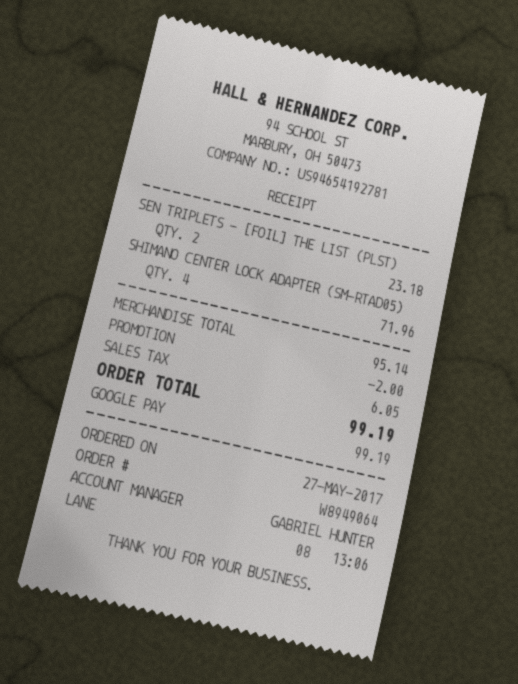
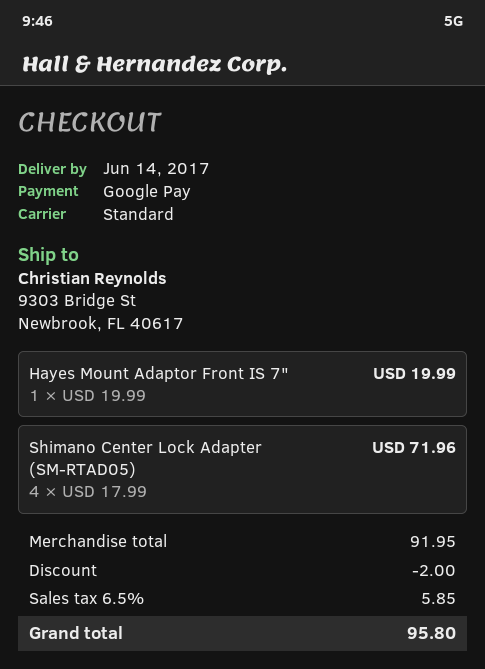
SEN TRIPLETS - [FOIL] THE LIST (PLST): 2 for 23.18 -> none
Hayes Mount Adaptor Front IS 7": none -> 1 for 19.99
subtotal: 95.14 -> 91.95
tax: 6.05 -> 5.85
total: 99.19 -> 95.80

